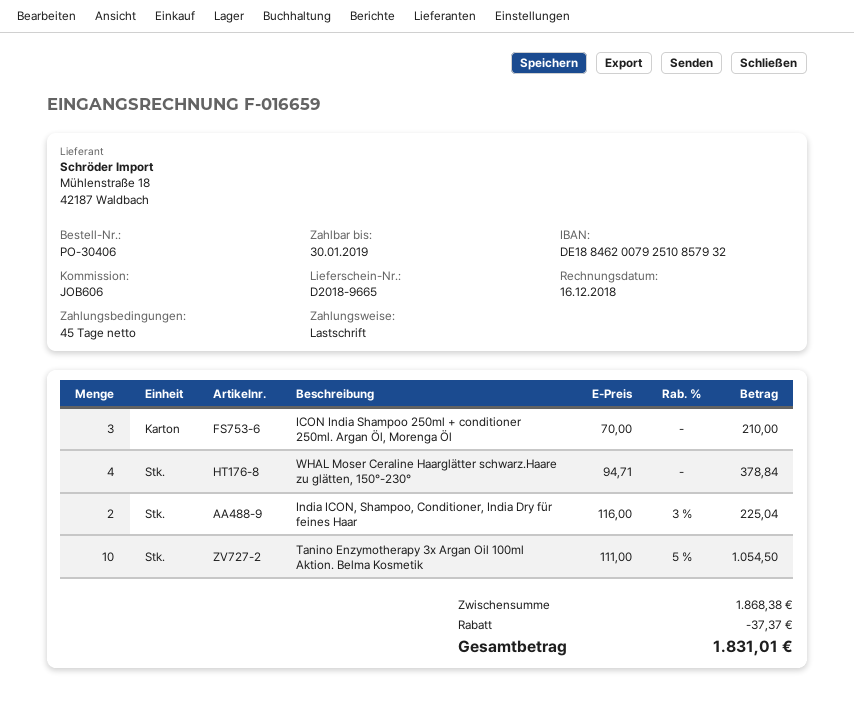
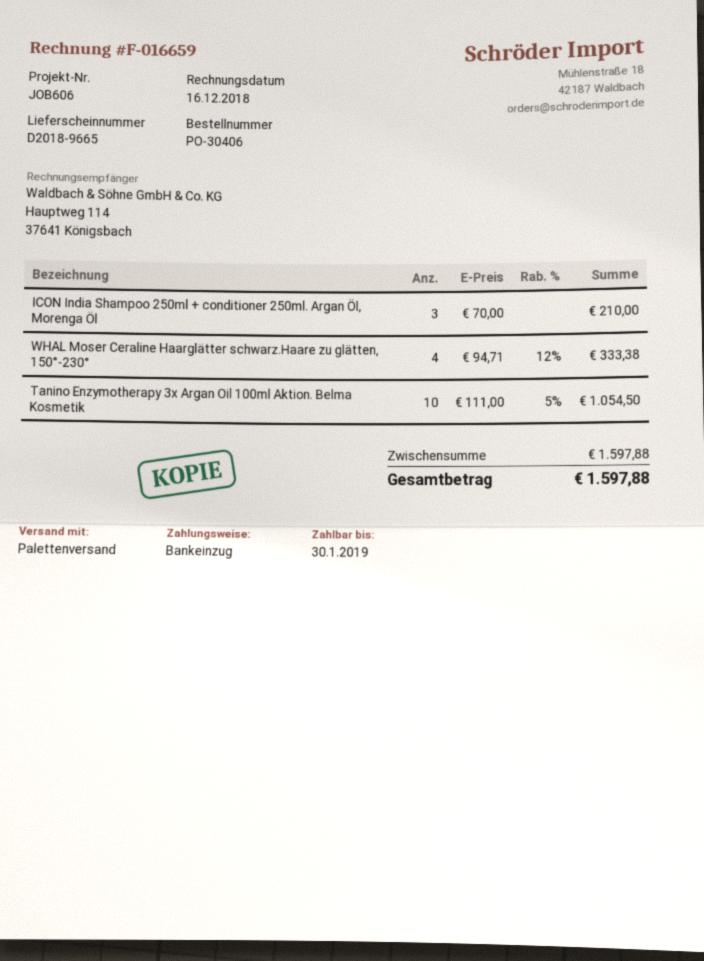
WHAL Moser Ceraline Haarglätter schwarz.Haare zu glätten, 150°-230°: 4 x 94.71 = 378.84 -> 4 x 94.71 - 12% = 333.38
India ICON, Shampoo, Conditioner, India Dry für feines Haar: 2 x 116.00 - 3% = 225.04 -> none
subtotal: 1868.38 -> 1597.88
discount: 37.37 -> none
total: 1831.01 -> 1597.88

